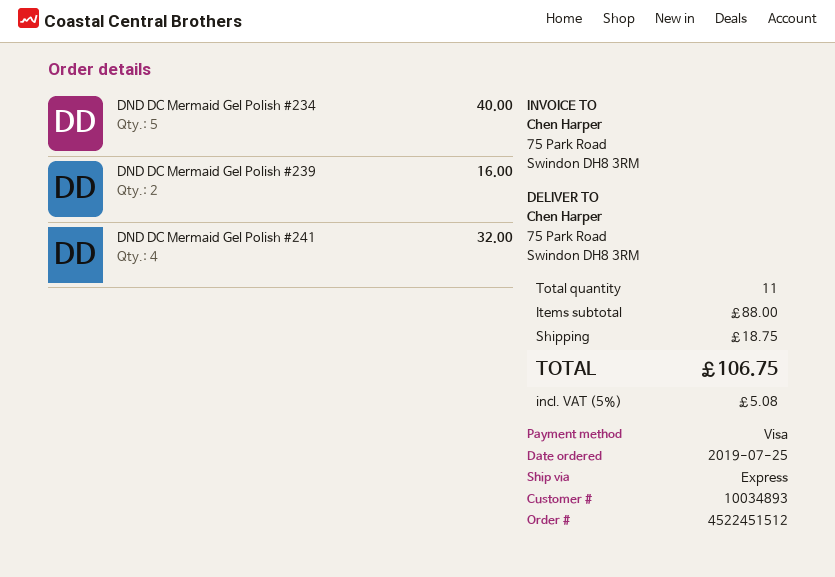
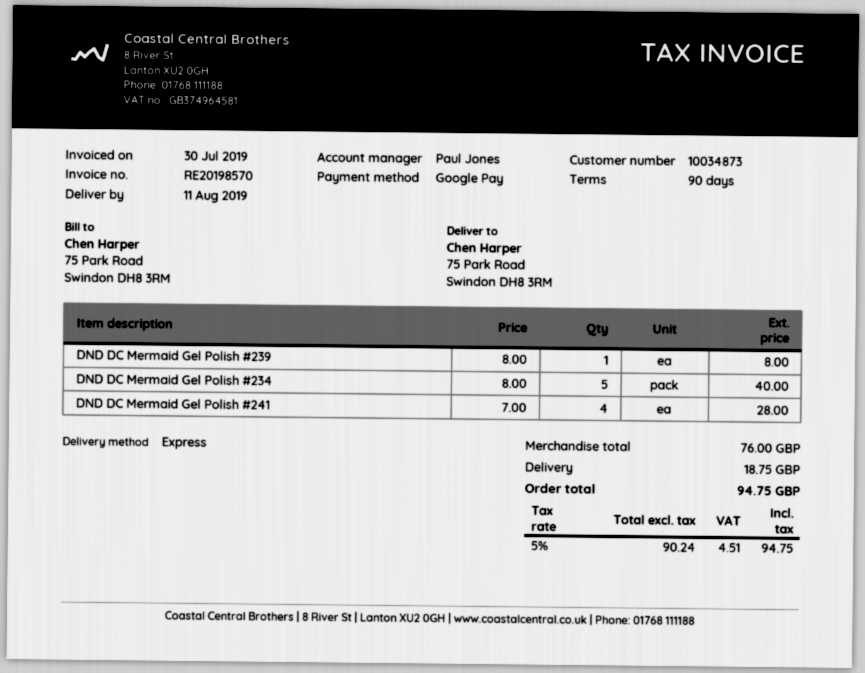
customer number: 10034893 -> 10034873
payment method: Visa -> Google Pay
DND DC Mermaid Gel Polish #239: 2 for 16.00 -> 1 for 8.00
DND DC Mermaid Gel Polish #241: 4 for 32.00 -> 4 for 28.00
subtotal: 88.00 -> 76.00
tax: 5% = 5.08 -> 5% = 4.51
total: 106.75 -> 94.75

